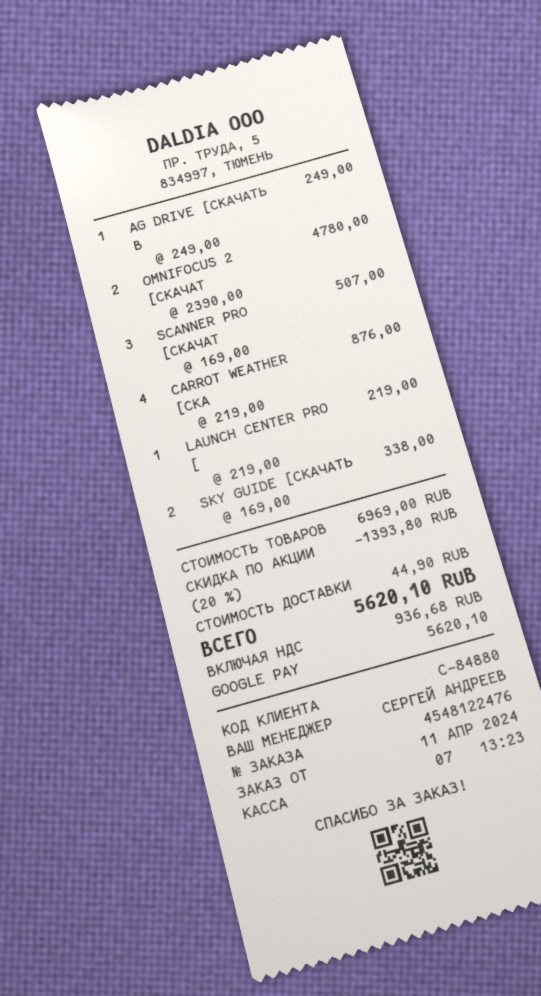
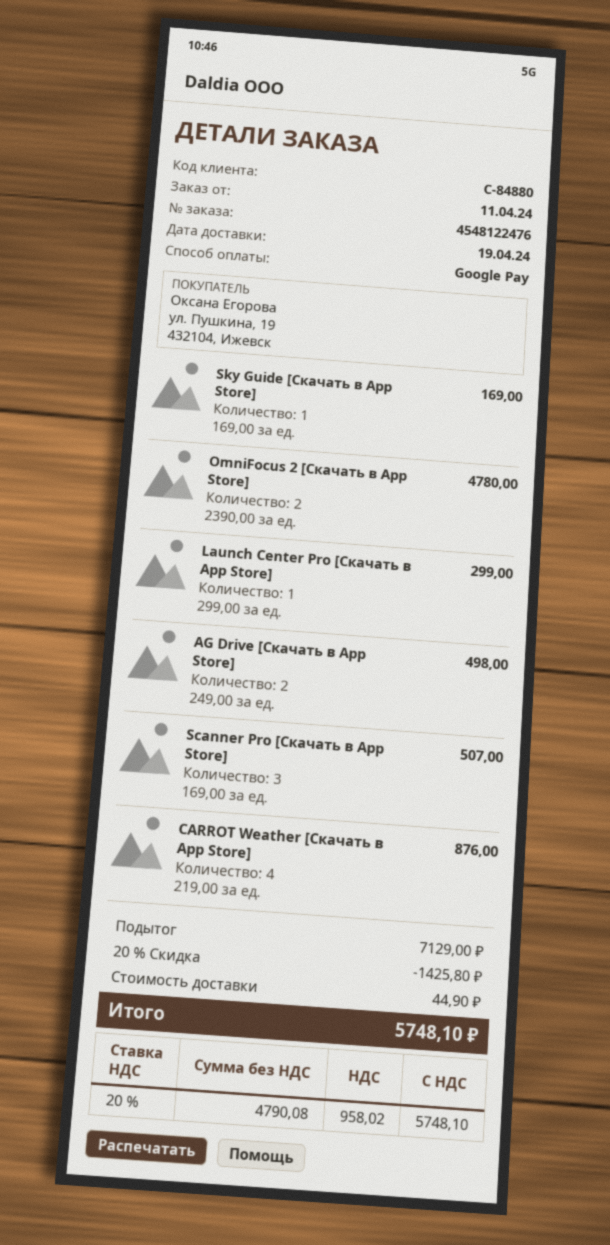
AG DRIVE [СКАЧАТЬ В: 1 x 249.00 = 249.00 -> 2 x 249.00 = 498.00
LAUNCH CENTER PRO [: 1 x 219.00 = 219.00 -> 1 x 299.00 = 299.00
SKY GUIDE [СКАЧАТЬ: 2 x 169.00 = 338.00 -> 1 x 169.00 = 169.00
subtotal: 6969.00 -> 7129.00
discount: 20% = 1393.80 -> 20% = 1425.80
tax: 936.68 -> 958.02
total: 5620.10 -> 5748.10

